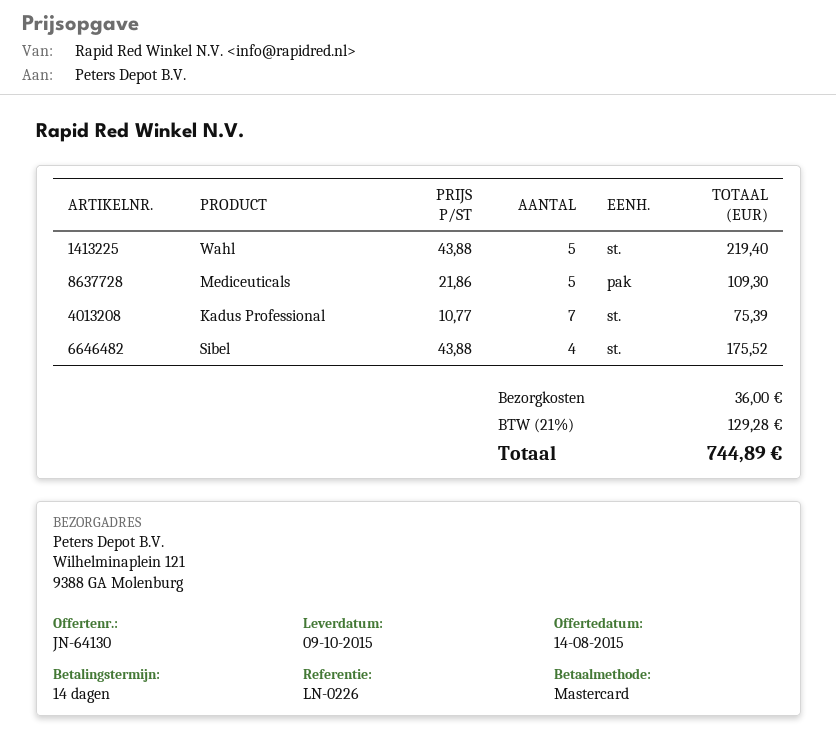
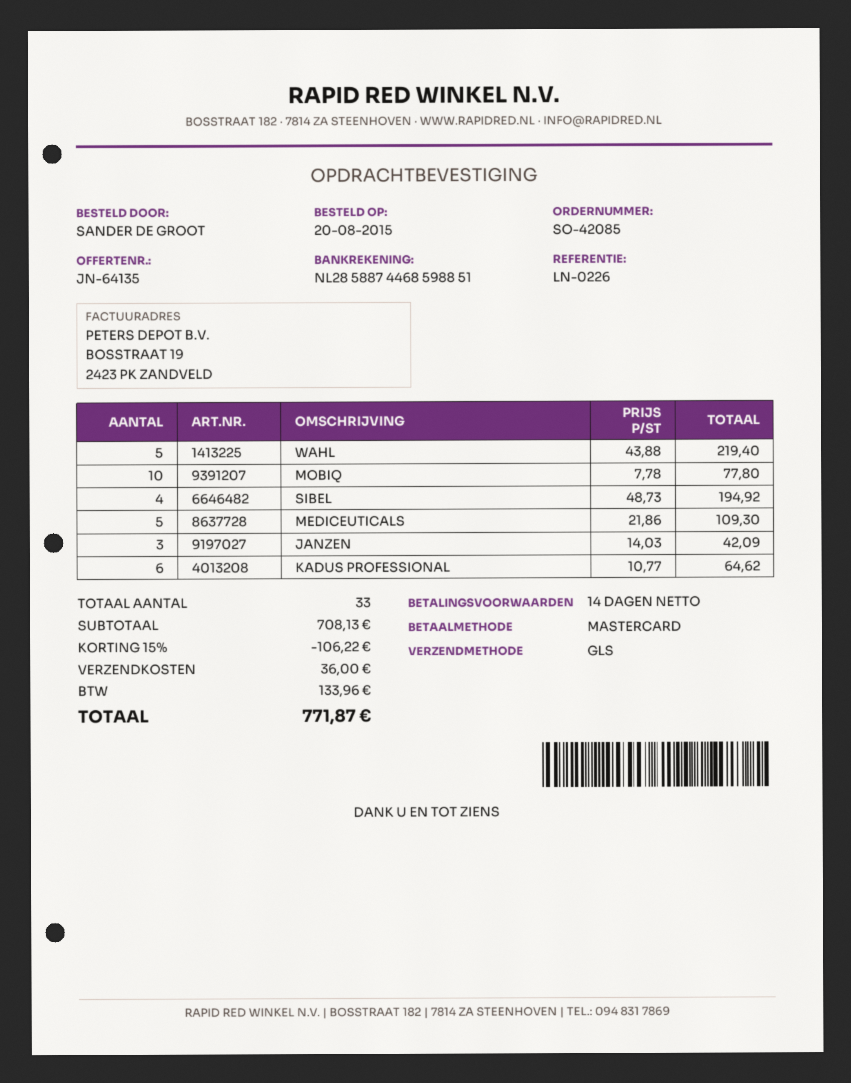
quote number: JN-64130 -> JN-64135
Kadus Professional: 7 x 10.77 = 75.39 -> 6 x 10.77 = 64.62
Sibel: 4 x 43.88 = 175.52 -> 4 x 48.73 = 194.92
MOBIQ: none -> 10 x 7.78 = 77.80
JANZEN: none -> 3 x 14.03 = 42.09
discount: none -> 15% = 106.22
tax: 129.28 -> 133.96
total: 744.89 -> 771.87

